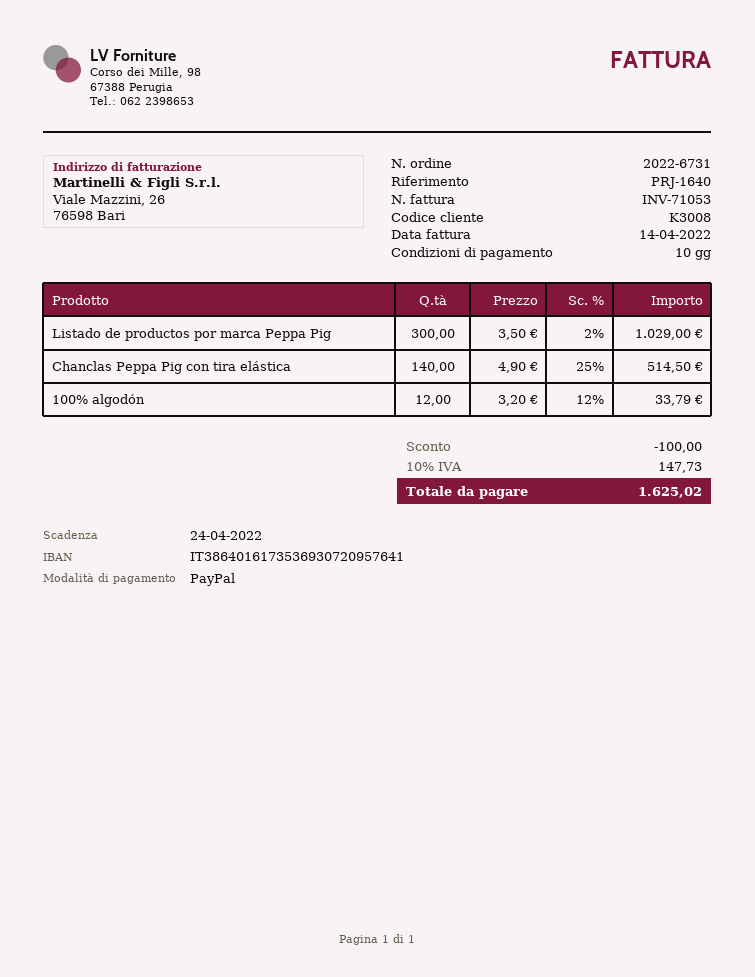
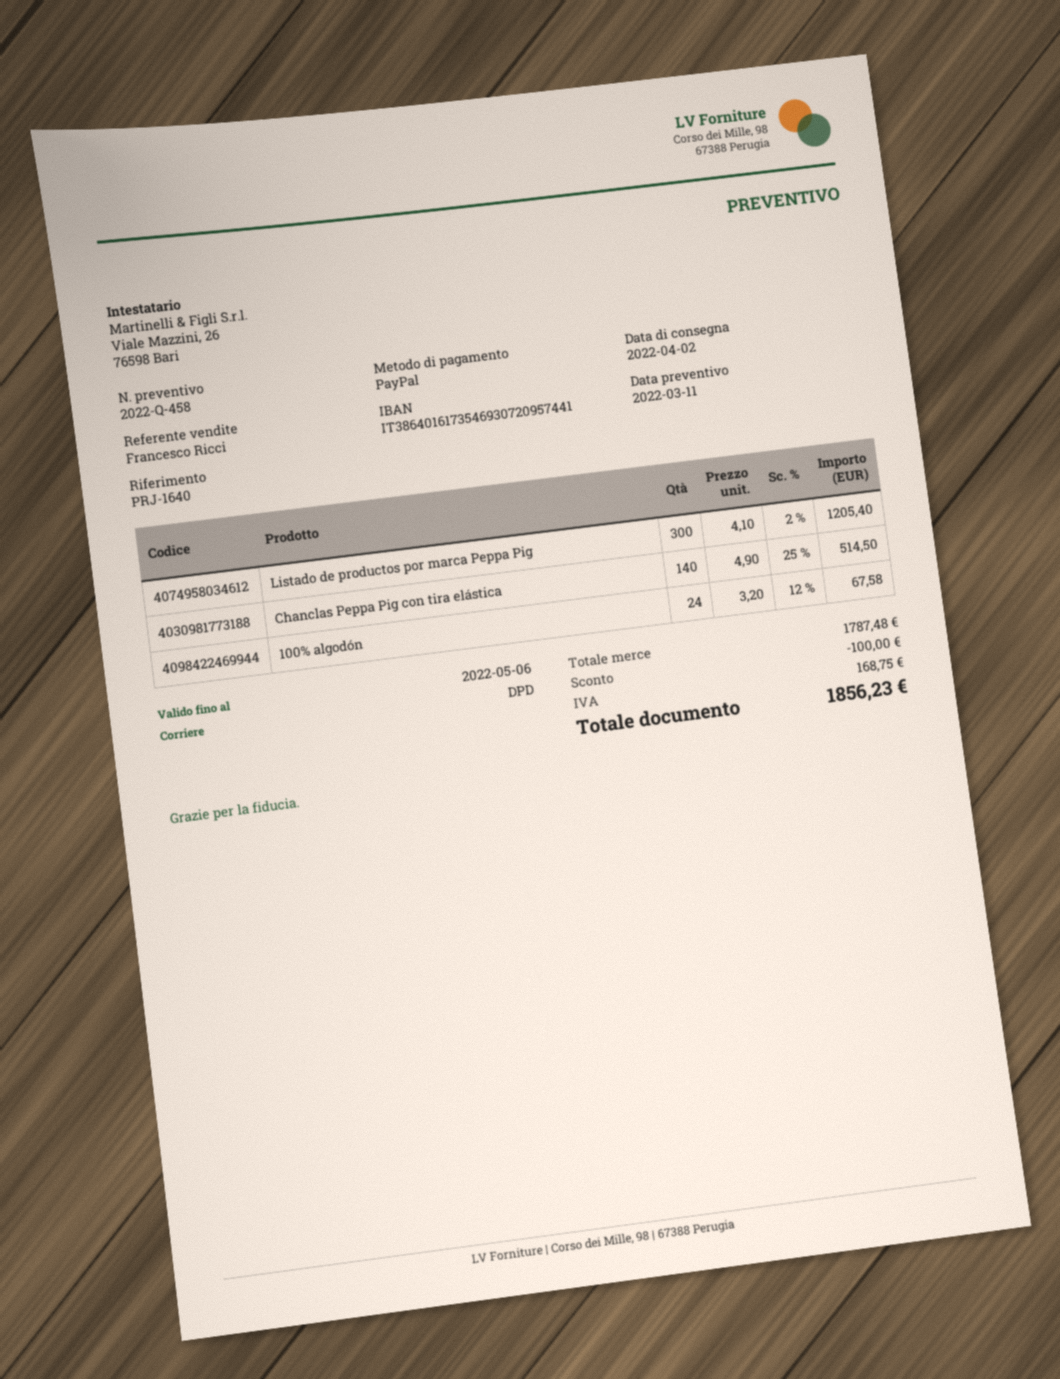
bank account: IT3864016173536930720957641 -> IT3864016173546930720957441
Listado de productos por marca Peppa Pig: 300 x 3.50 - 2% = 1029.00 -> 300 x 4.10 - 2% = 1205.40
100% algodón: 12 x 3.20 - 12% = 33.79 -> 24 x 3.20 - 12% = 67.58
tax: 147.73 -> 168.75
total: 1625.02 -> 1856.23

